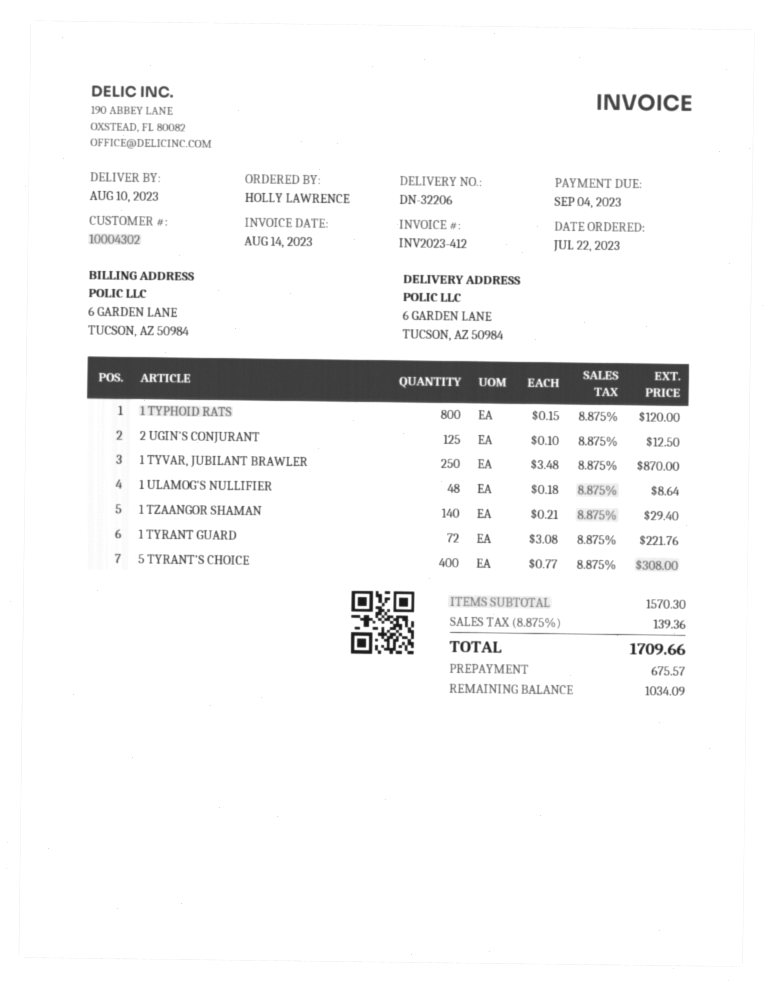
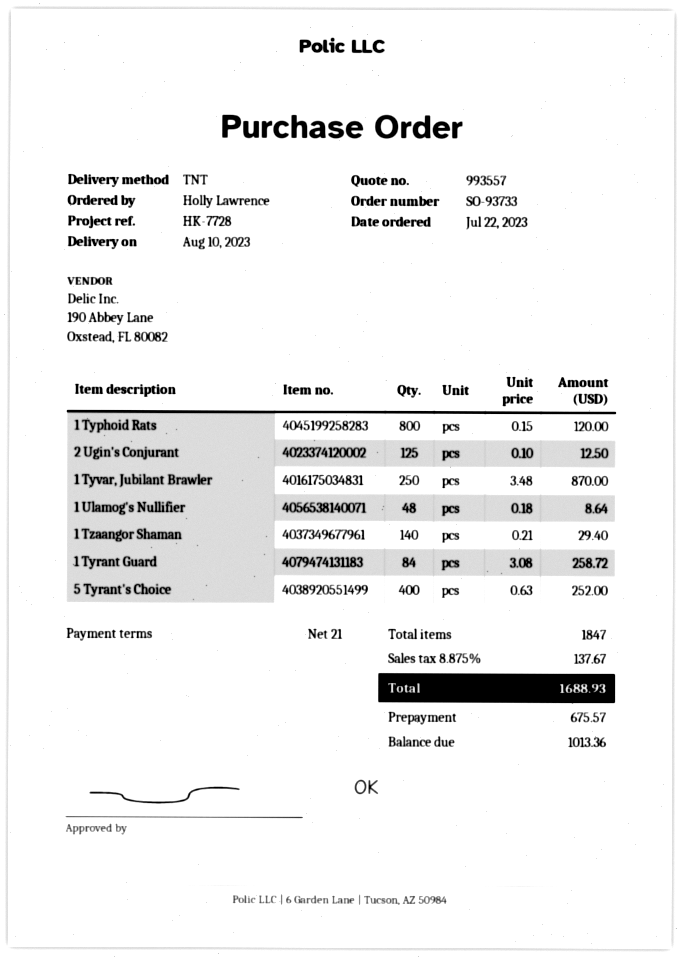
1 TYRANT GUARD: 72 x 3.08 = 221.76 -> 84 x 3.08 = 258.72
5 TYRANT'S CHOICE: 400 x 0.77 = 308.00 -> 400 x 0.63 = 252.00
tax: 8.875% = 139.36 -> 8.875% = 137.67
total: 1709.66 -> 1688.93
balance: 1034.09 -> 1013.36

